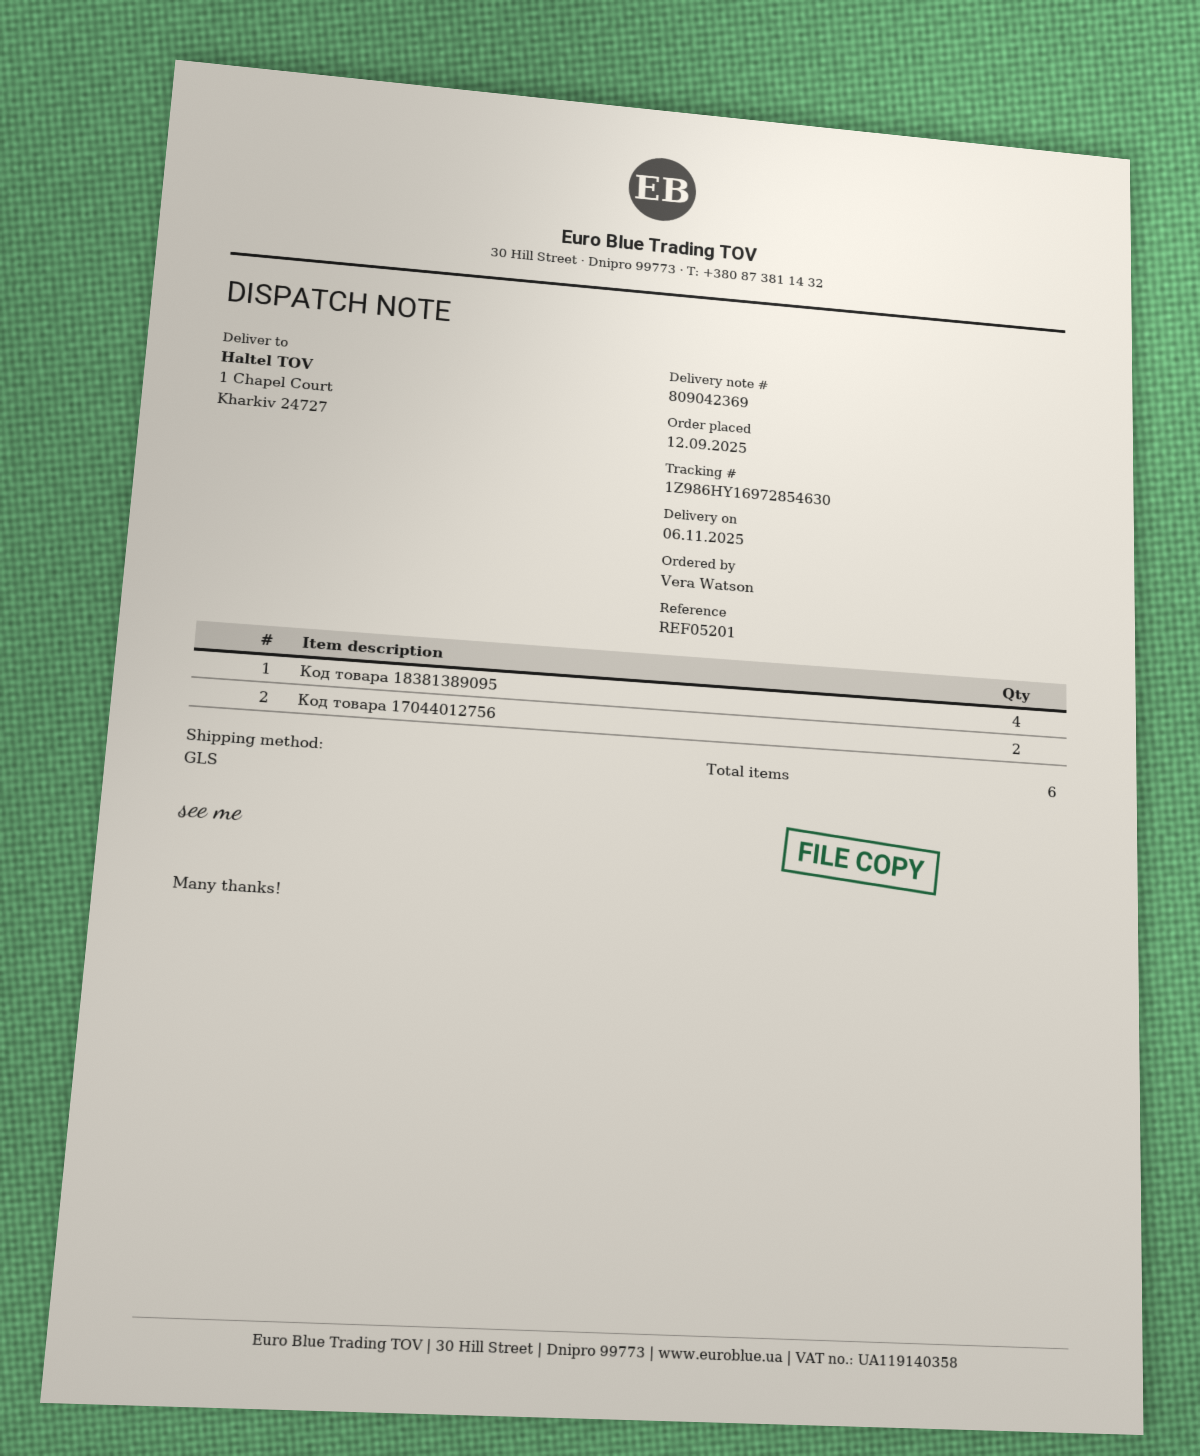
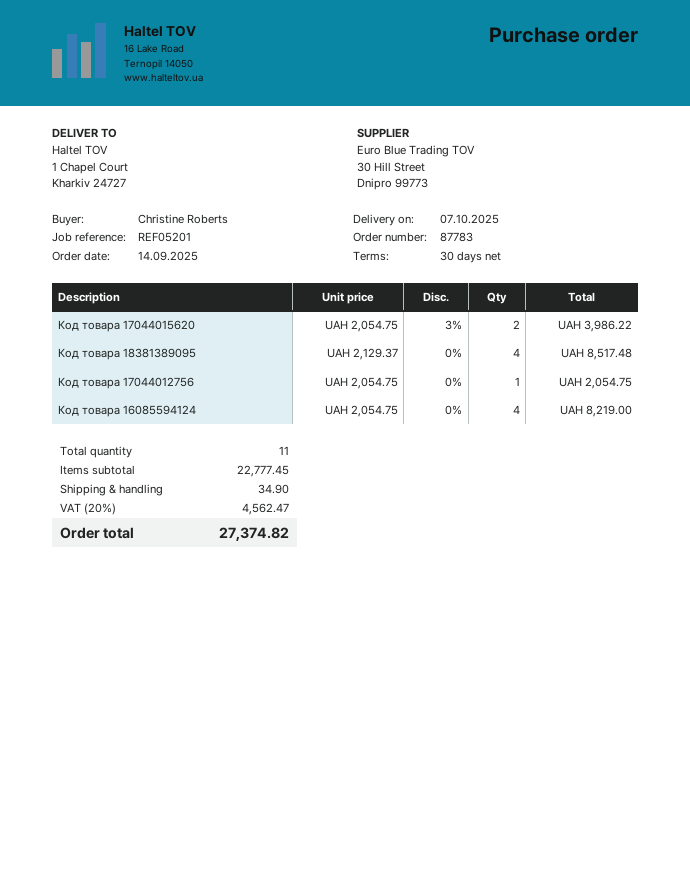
order date: 2025-09-12 -> 2025-09-14
delivery date: 2025-11-06 -> 2025-10-07
ordered by: Vera Watson -> Christine Roberts
Код товара 17044012756: 2 -> 1
Код товара 17044015620: none -> 2
Код товара 16085594124: none -> 4
total quantity: 6 -> 11

